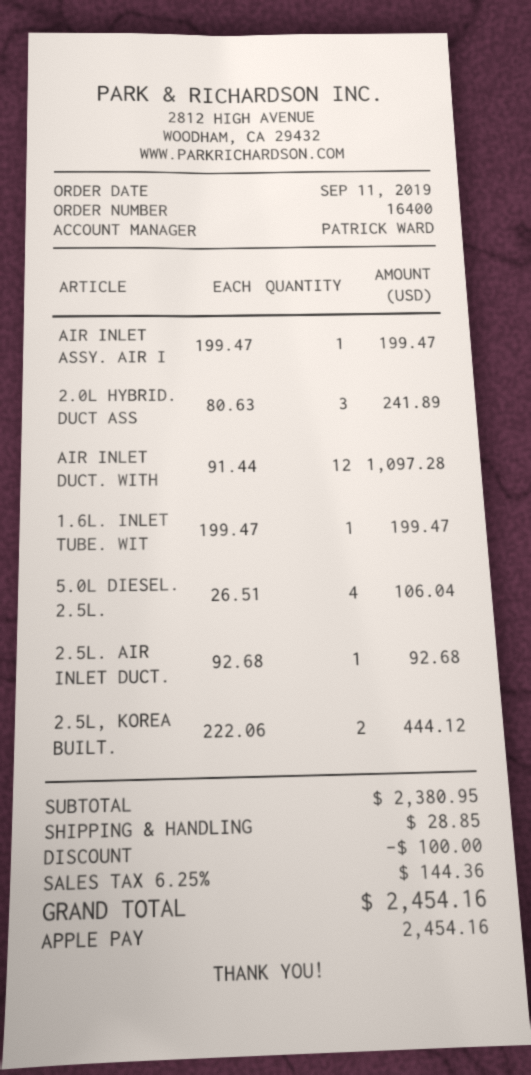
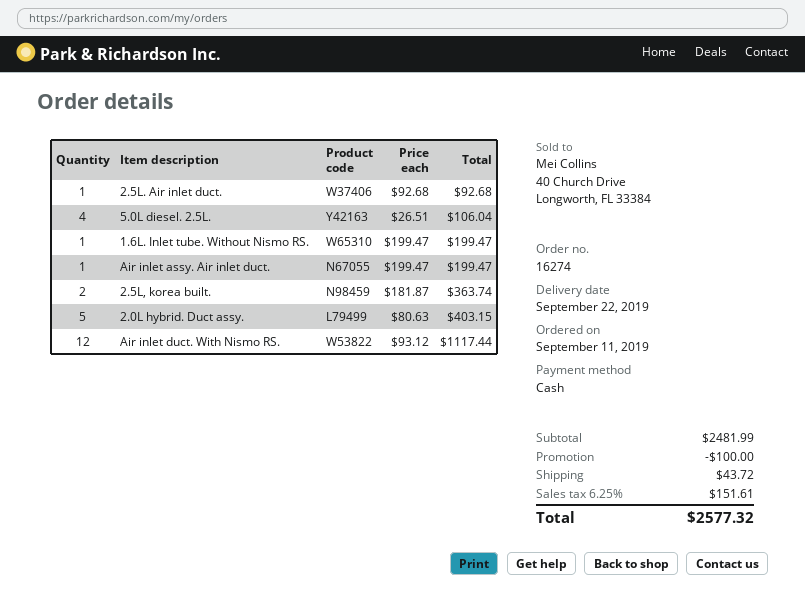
order number: 16400 -> 16274
payment method: Apple Pay -> cash
2.0L HYBRID. DUCT ASS: 3 x 80.63 = 241.89 -> 5 x 80.63 = 403.15
AIR INLET DUCT. WITH: 12 x 91.44 = 1097.28 -> 12 x 93.12 = 1117.44
2.5L, KOREA BUILT.: 2 x 222.06 = 444.12 -> 2 x 181.87 = 363.74
subtotal: 2380.95 -> 2481.99
shipping: 28.85 -> 43.72
tax: 6.25% = 144.36 -> 6.25% = 151.61
total: 2454.16 -> 2577.32

